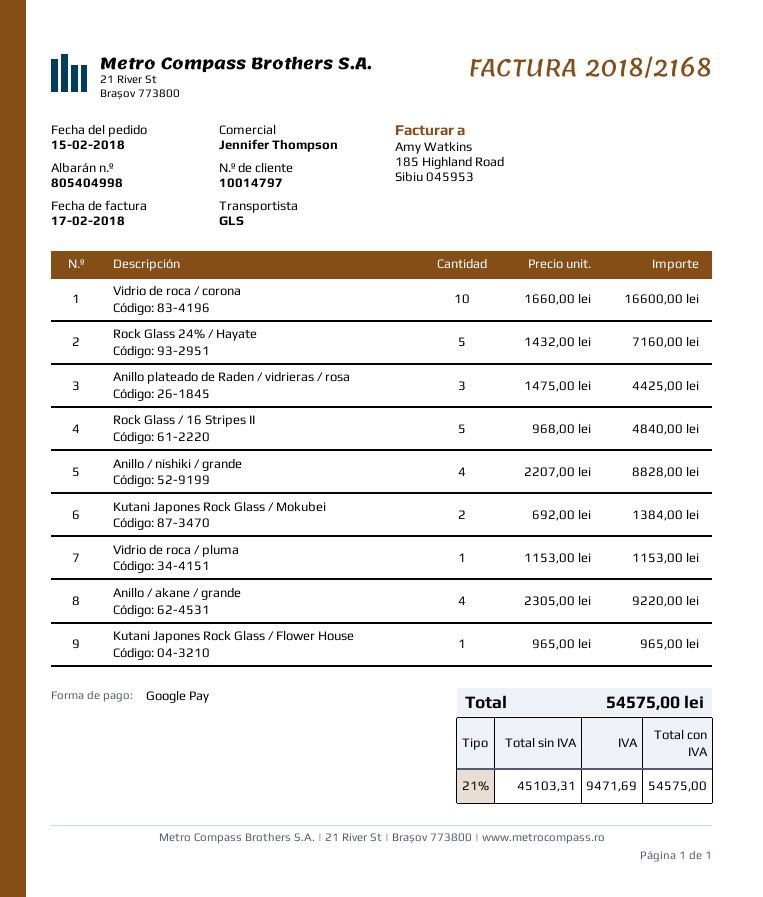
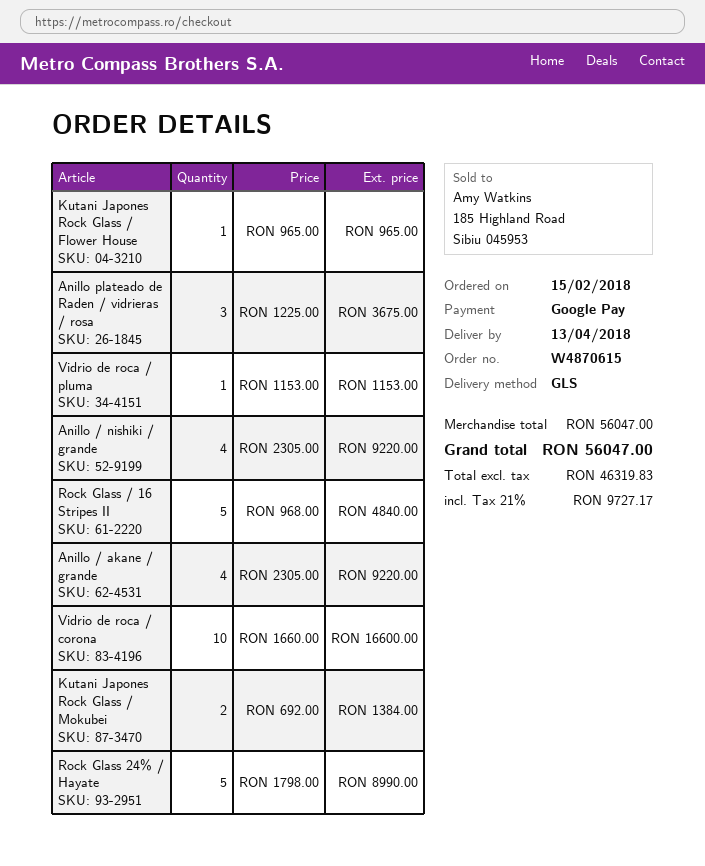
Rock Glass 24% / Hayate: 5 x 1432.00 = 7160.00 -> 5 x 1798.00 = 8990.00
Anillo plateado de Raden / vidrieras / rosa: 3 x 1475.00 = 4425.00 -> 3 x 1225.00 = 3675.00
Anillo / nishiki / grande: 4 x 2207.00 = 8828.00 -> 4 x 2305.00 = 9220.00
net: 45103.31 -> 46319.83
tax: 21% = 9471.69 -> 21% = 9727.17
total: 54575.00 -> 56047.00

